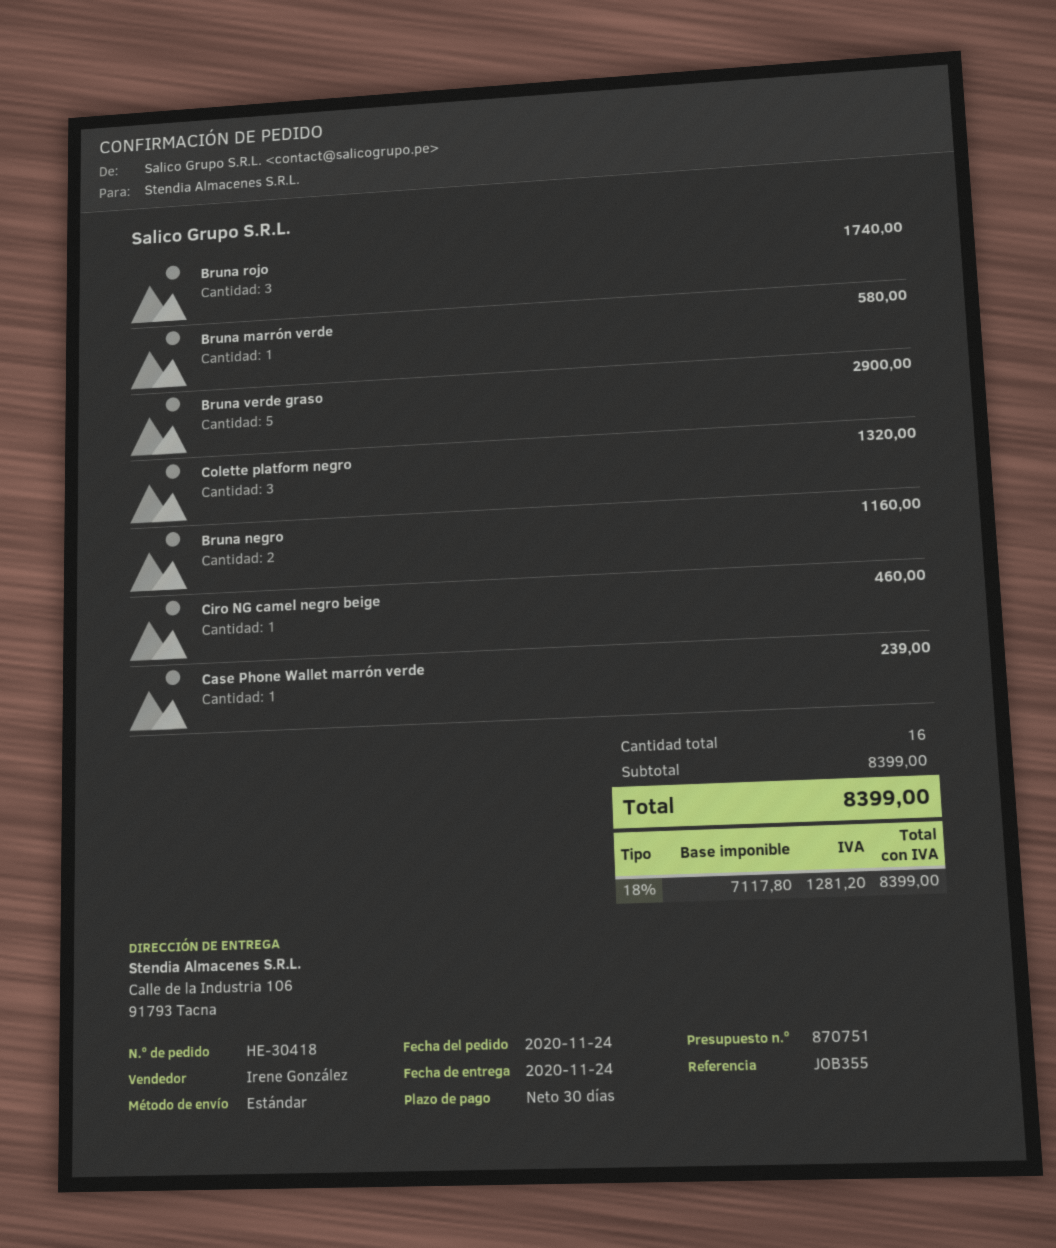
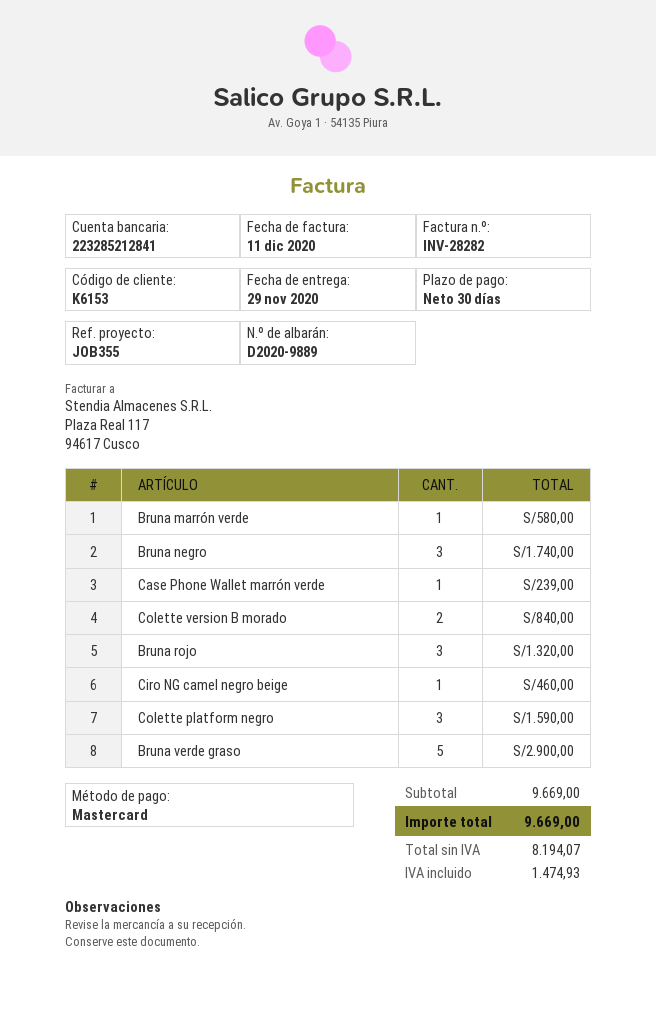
delivery date: 2020-11-24 -> 2020-11-29
Bruna rojo: 3 for 1740.00 -> 3 for 1320.00
Colette platform negro: 3 for 1320.00 -> 3 for 1590.00
Bruna negro: 2 for 1160.00 -> 3 for 1740.00
Colette version B morado: none -> 2 for 840.00
subtotal: 8399.00 -> 9669.00
net: 7117.80 -> 8194.07
tax: 1281.20 -> 1474.93
total: 8399.00 -> 9669.00

